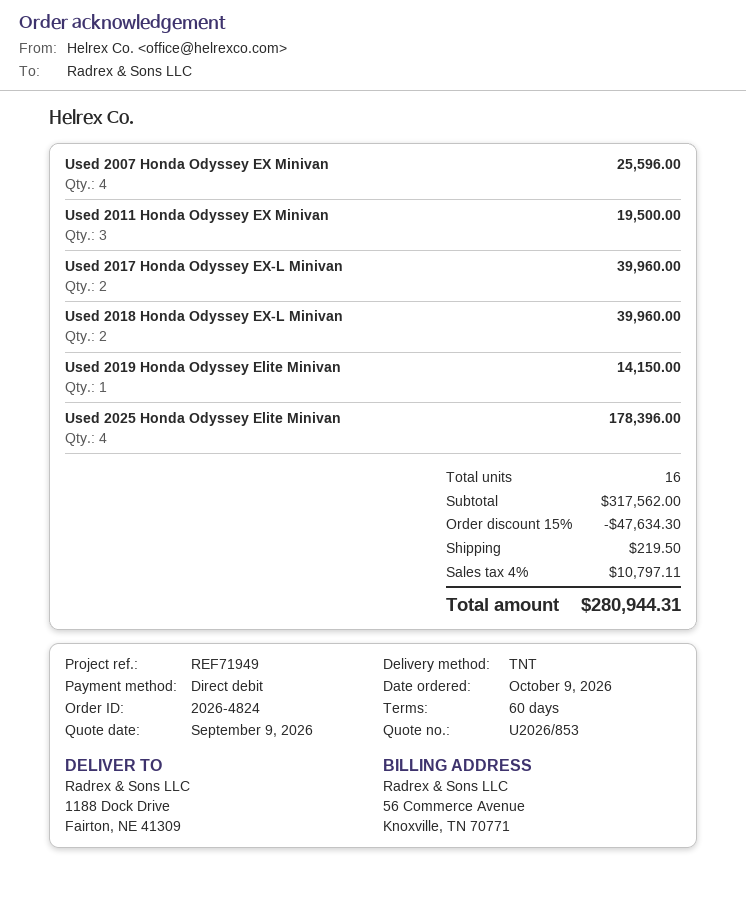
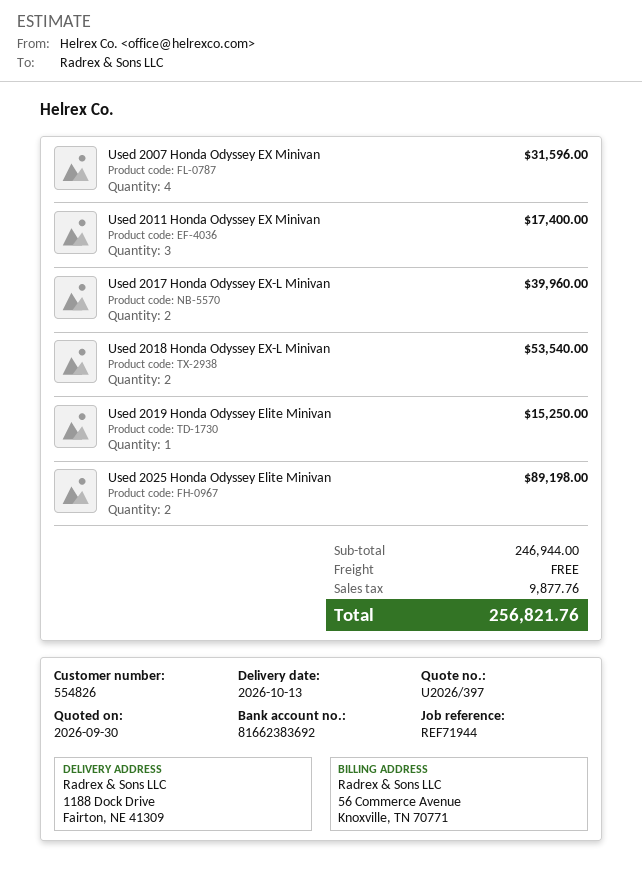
quote number: U2026/853 -> U2026/397
quote date: 2026-09-09 -> 2026-09-30
reference: REF71949 -> REF71944
Used 2007 Honda Odyssey EX Minivan: 4 for 25596.00 -> 4 for 31596.00
Used 2011 Honda Odyssey EX Minivan: 3 for 19500.00 -> 3 for 17400.00
Used 2018 Honda Odyssey EX-L Minivan: 2 for 39960.00 -> 2 for 53540.00
Used 2019 Honda Odyssey Elite Minivan: 1 for 14150.00 -> 1 for 15250.00
Used 2025 Honda Odyssey Elite Minivan: 4 for 178396.00 -> 2 for 89198.00
subtotal: 317562.00 -> 246944.00
discount: 15% = 47634.30 -> none
shipping: 219.50 -> 0.00
tax: 10797.11 -> 9877.76
total: 280944.31 -> 256821.76

